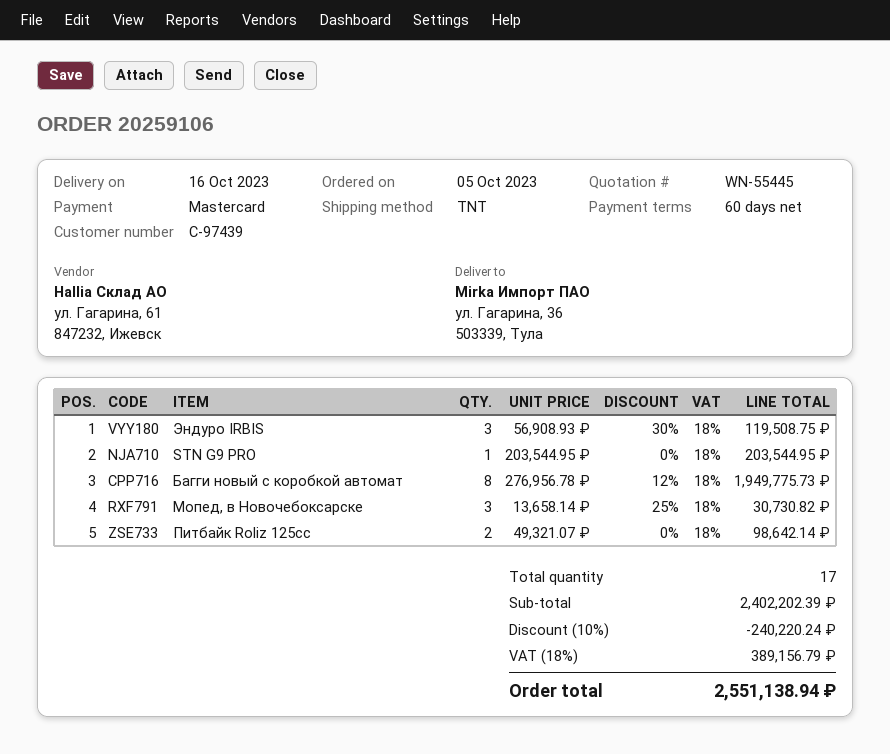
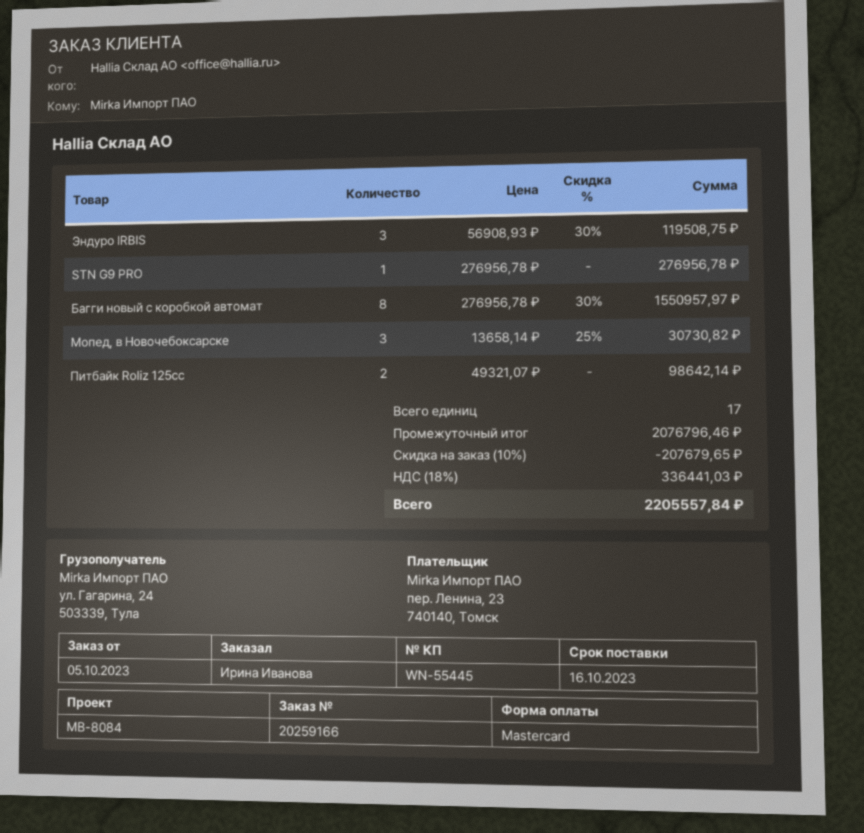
order number: 20259106 -> 20259166
ship to: ул. Гагарина, 36, 503339, Тула -> ул. Гагарина, 24, 503339, Тула
STN G9 PRO: 1 x 203544.95 = 203544.95 -> 1 x 276956.78 = 276956.78
Багги новый с коробкой автомат: 8 x 276956.78 - 12% = 1949775.73 -> 8 x 276956.78 - 30% = 1550957.97
subtotal: 2402202.39 -> 2076796.46
discount: 10% = 240220.24 -> 10% = 207679.65
tax: 18% = 389156.79 -> 18% = 336441.03
total: 2551138.94 -> 2205557.84

